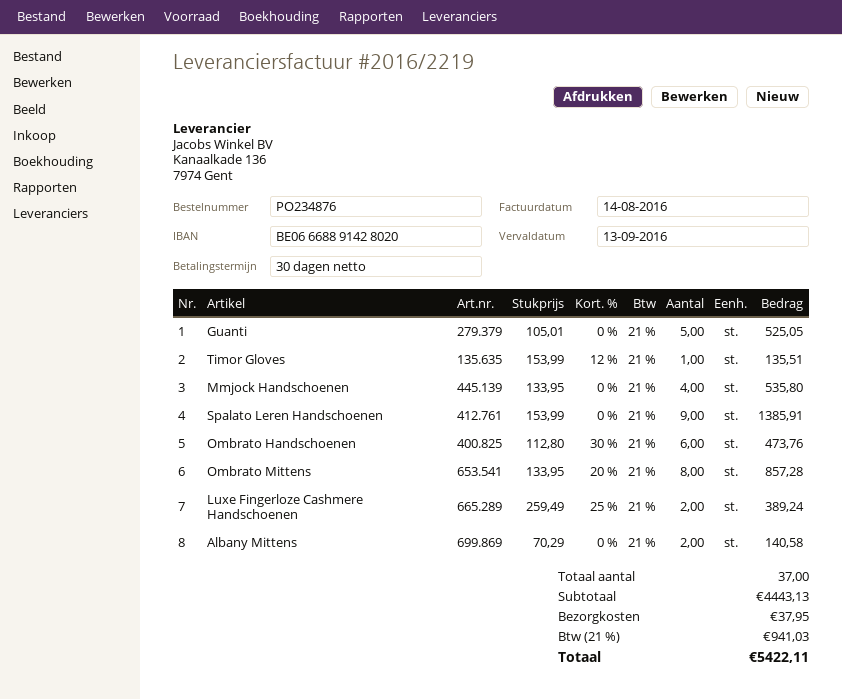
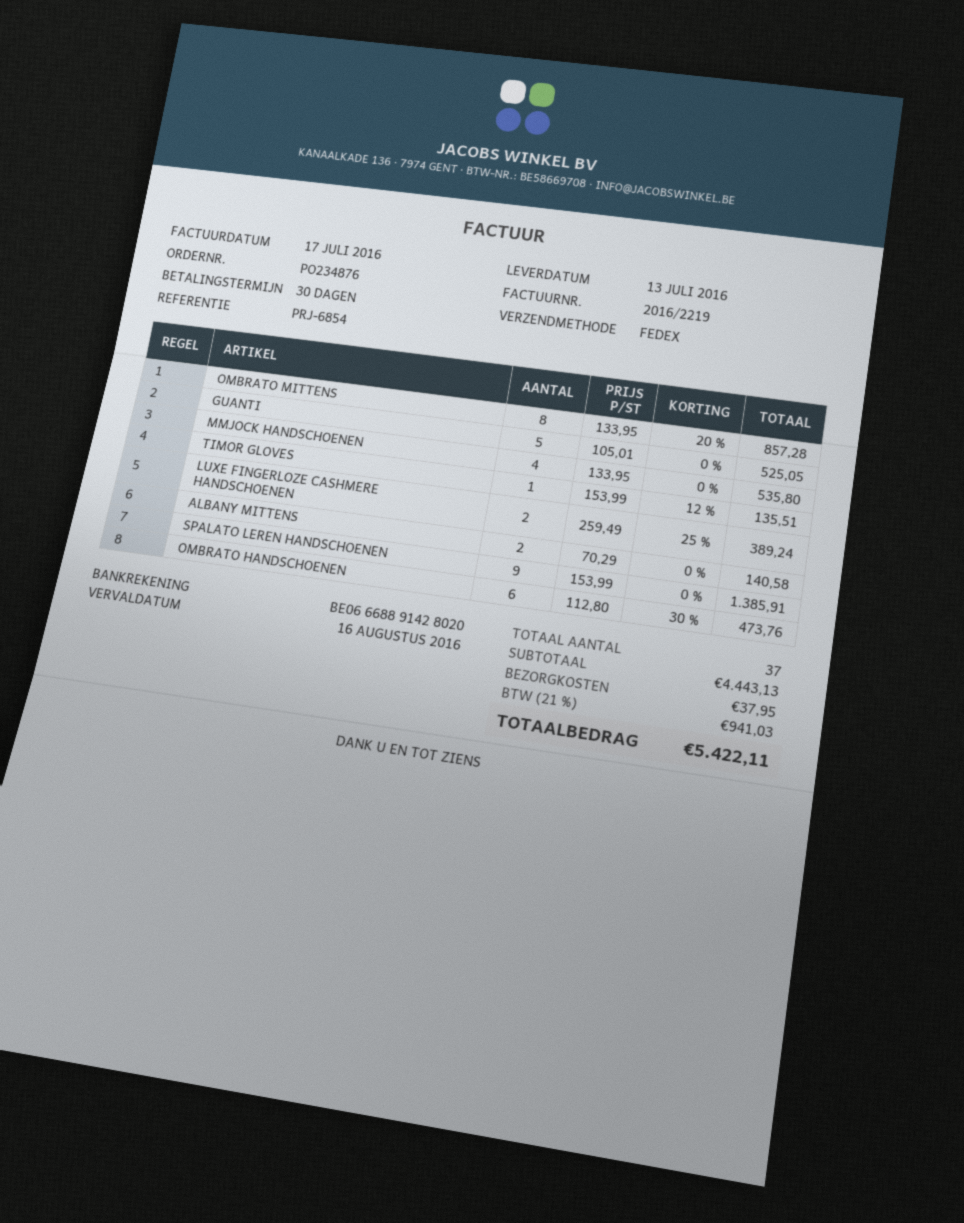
invoice date: 2016-08-14 -> 2016-07-17
due date: 2016-09-13 -> 2016-08-16

